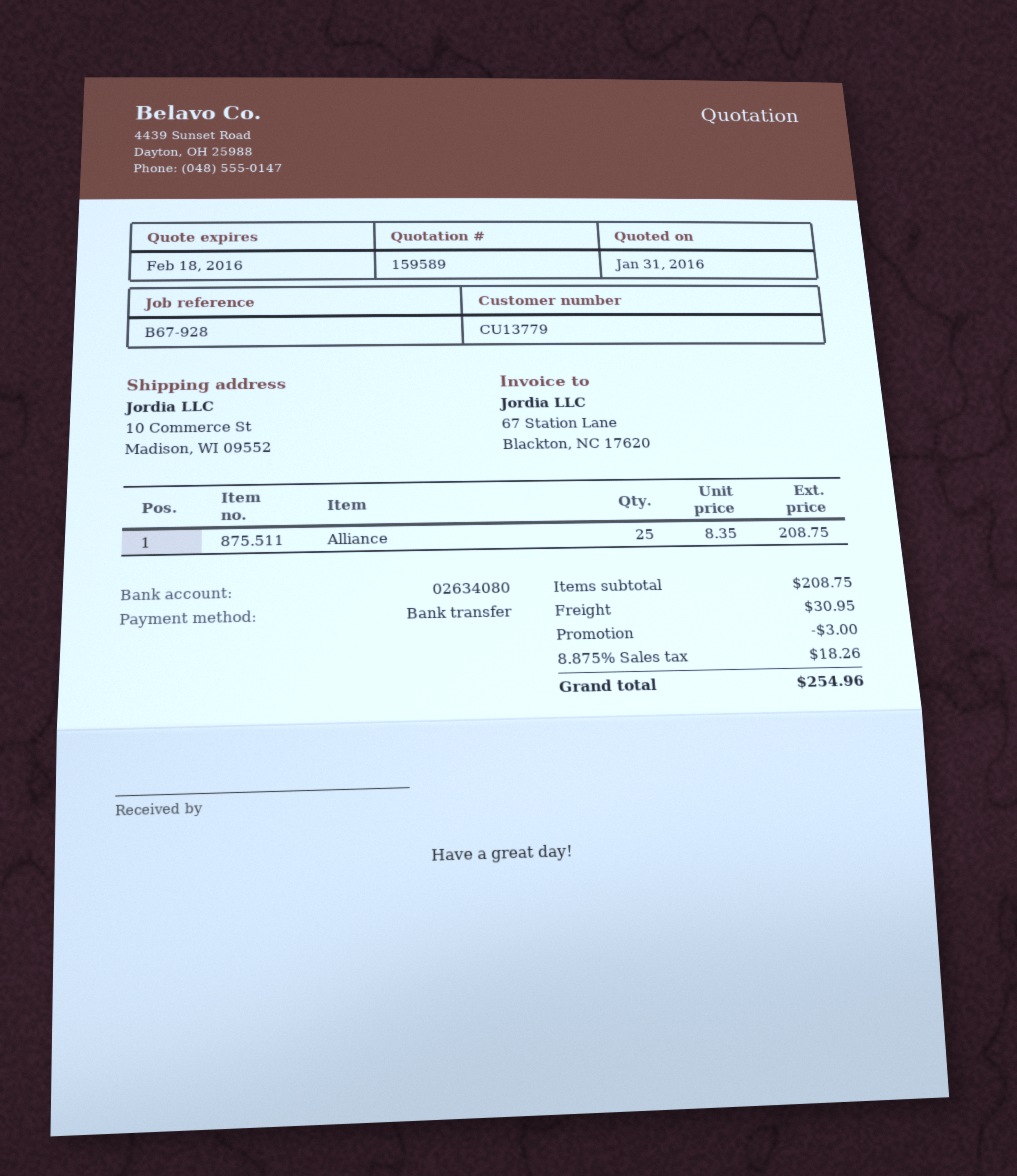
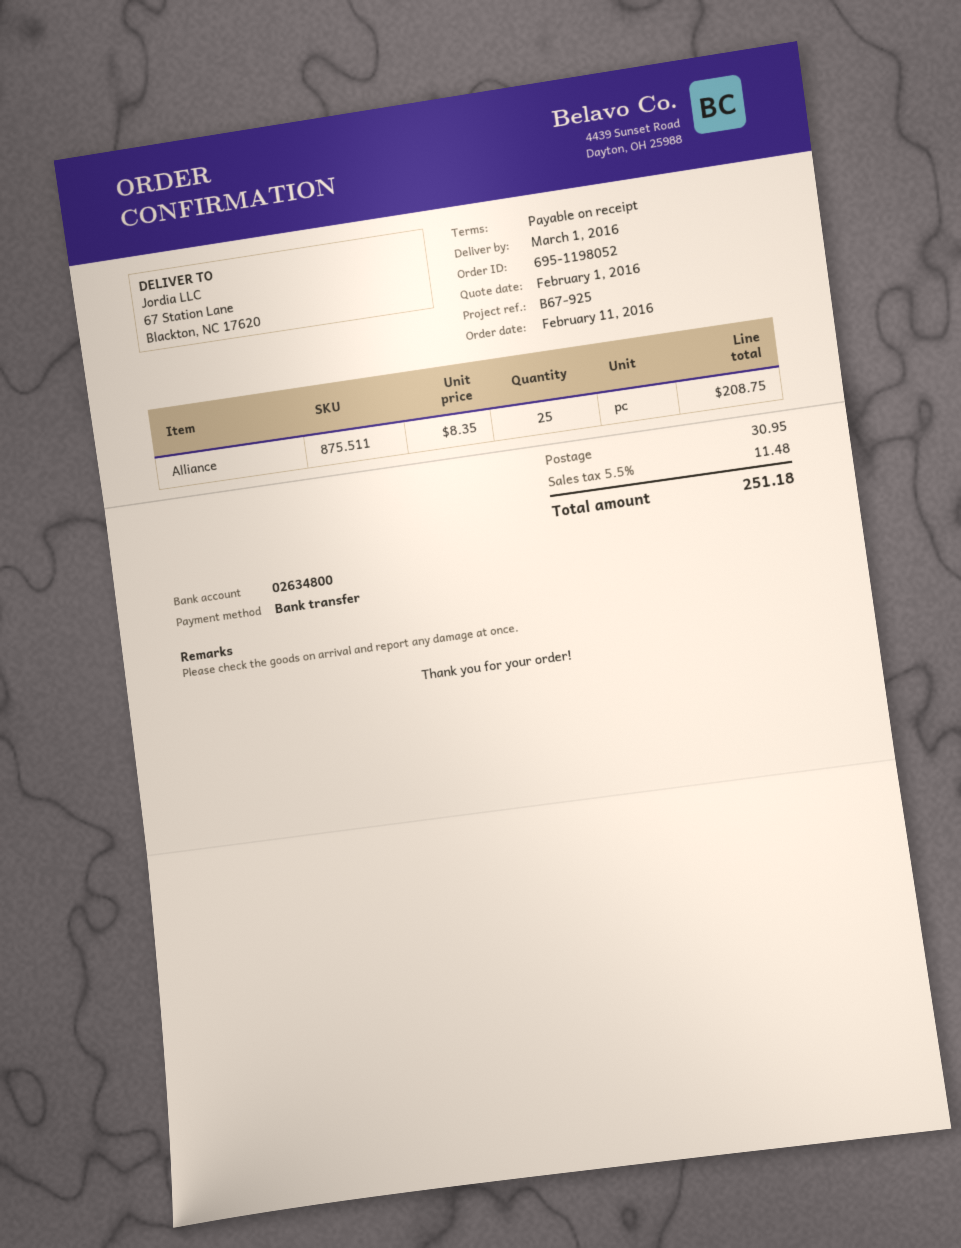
quote date: 2016-01-31 -> 2016-02-01
reference: B67-928 -> B67-925
bank account: 02634080 -> 02634800
ship to: 10 Commerce St, Madison, WI 09552 -> 67 Station Lane, Blackton, NC 17620
discount: 3.00 -> none
tax: 8.875% = 18.26 -> 5.5% = 11.48
total: 254.96 -> 251.18

